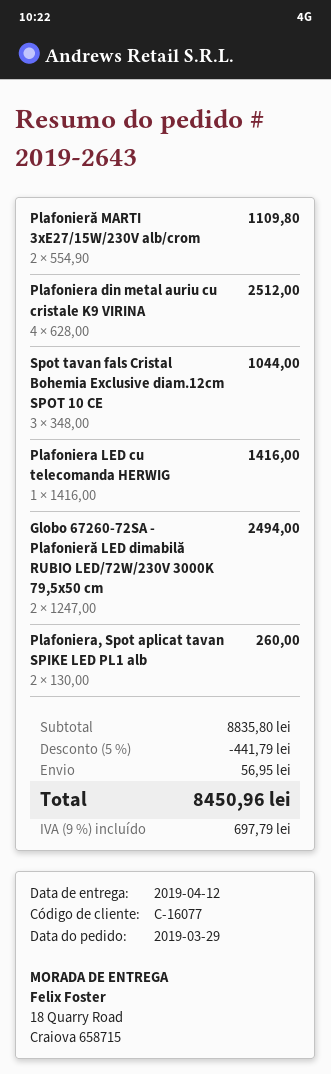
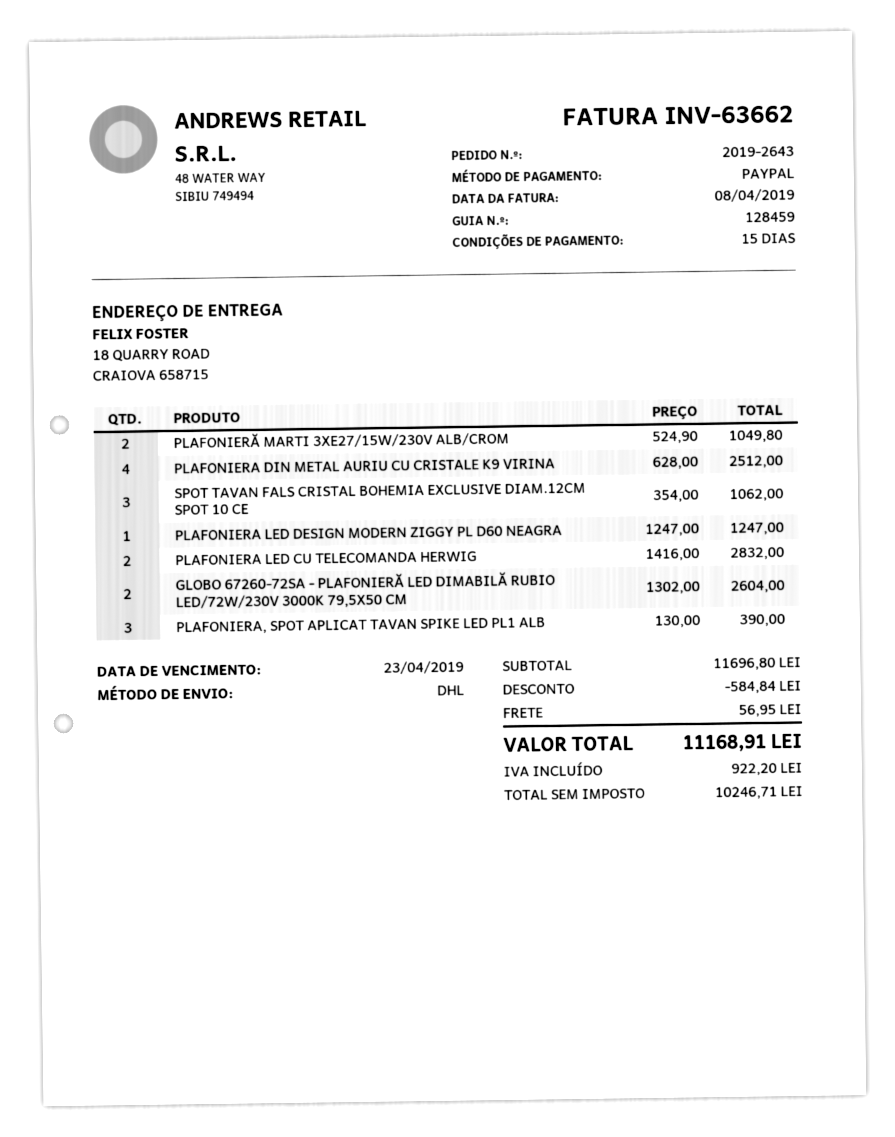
Plafonieră MARTI 3xE27/15W/230V alb/crom: 2 x 554.90 = 1109.80 -> 2 x 524.90 = 1049.80
Spot tavan fals Cristal Bohemia Exclusive diam.12cm SPOT 10 CE: 3 x 348.00 = 1044.00 -> 3 x 354.00 = 1062.00
Plafoniera LED cu telecomanda HERWIG: 1 x 1416.00 = 1416.00 -> 2 x 1416.00 = 2832.00
Globo 67260-72SA - Plafonieră LED dimabilă RUBIO LED/72W/230V 3000K 79,5x50 cm: 2 x 1247.00 = 2494.00 -> 2 x 1302.00 = 2604.00
Plafoniera, Spot aplicat tavan SPIKE LED PL1 alb: 2 x 130.00 = 260.00 -> 3 x 130.00 = 390.00
PLAFONIERA LED DESIGN MODERN ZIGGY PL D60 NEAGRA: none -> 1 x 1247.00 = 1247.00
subtotal: 8835.80 -> 11696.80
discount: 441.79 -> 584.84
tax: 697.79 -> 922.20
total: 8450.96 -> 11168.91

